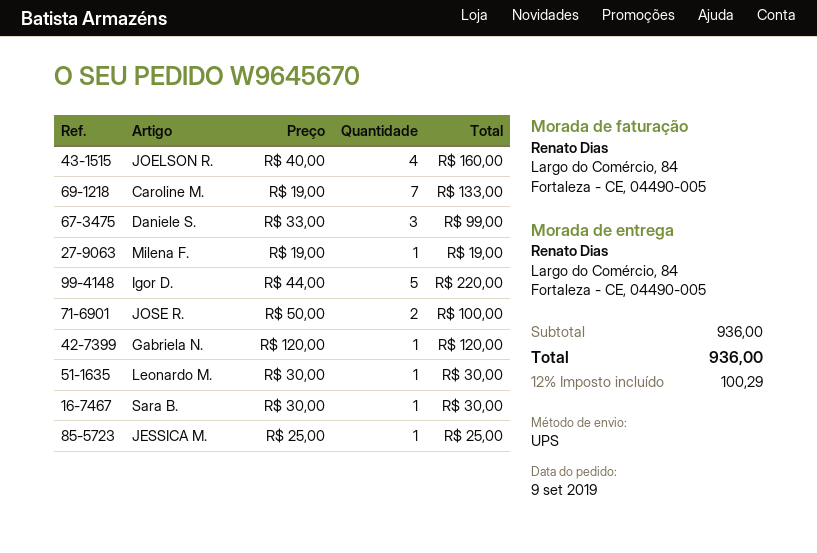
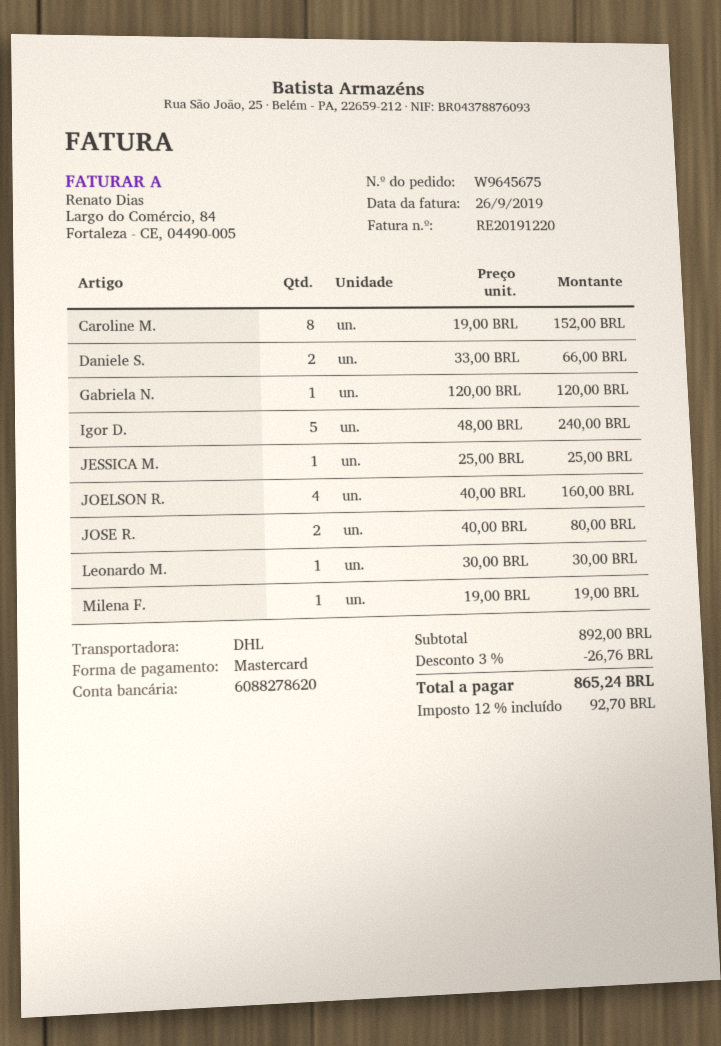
order number: W9645670 -> W9645675
shipping method: UPS -> DHL
Caroline M.: 7 x 19.00 = 133.00 -> 8 x 19.00 = 152.00
Daniele S.: 3 x 33.00 = 99.00 -> 2 x 33.00 = 66.00
Igor D.: 5 x 44.00 = 220.00 -> 5 x 48.00 = 240.00
JOSE R.: 2 x 50.00 = 100.00 -> 2 x 40.00 = 80.00
Sara B.: 1 x 30.00 = 30.00 -> none
subtotal: 936.00 -> 892.00
discount: none -> 3% = 26.76
tax: 12% = 100.29 -> 12% = 92.70
total: 936.00 -> 865.24

